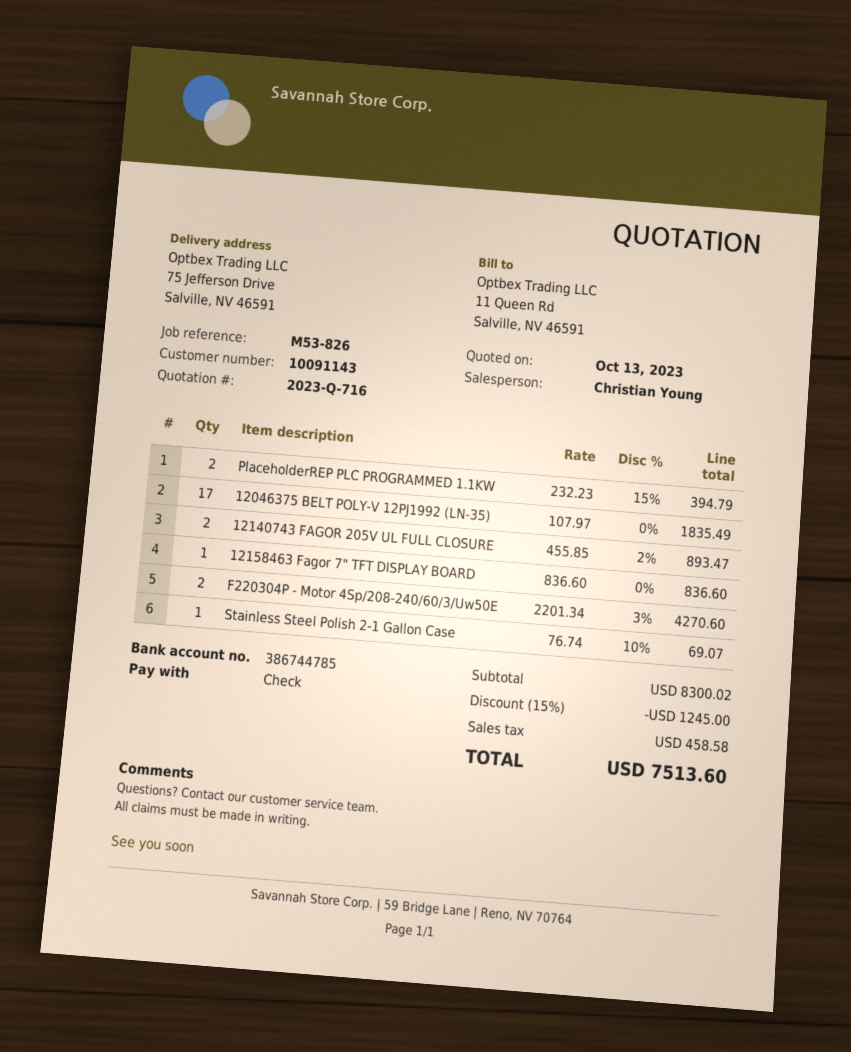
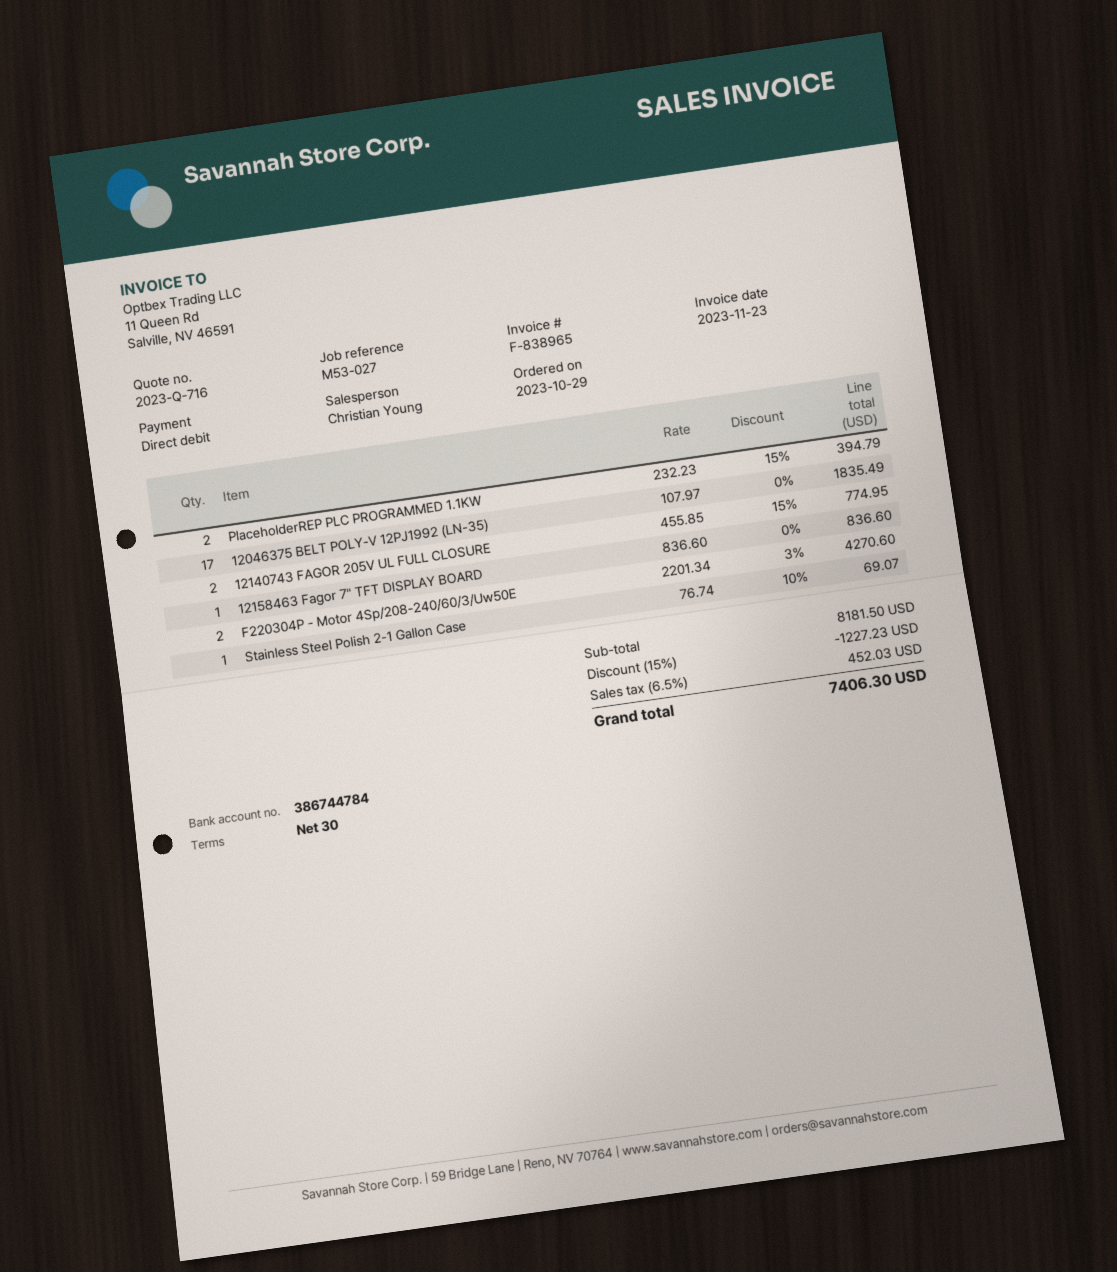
reference: M53-826 -> M53-027
payment method: cheque -> direct debit
bank account: 386744785 -> 386744784
12140743 FAGOR 205V UL FULL CLOSURE: 2 x 455.85 - 2% = 893.47 -> 2 x 455.85 - 15% = 774.95
subtotal: 8300.02 -> 8181.50
discount: 15% = 1245.00 -> 15% = 1227.23
tax: 458.58 -> 452.03
total: 7513.60 -> 7406.30

